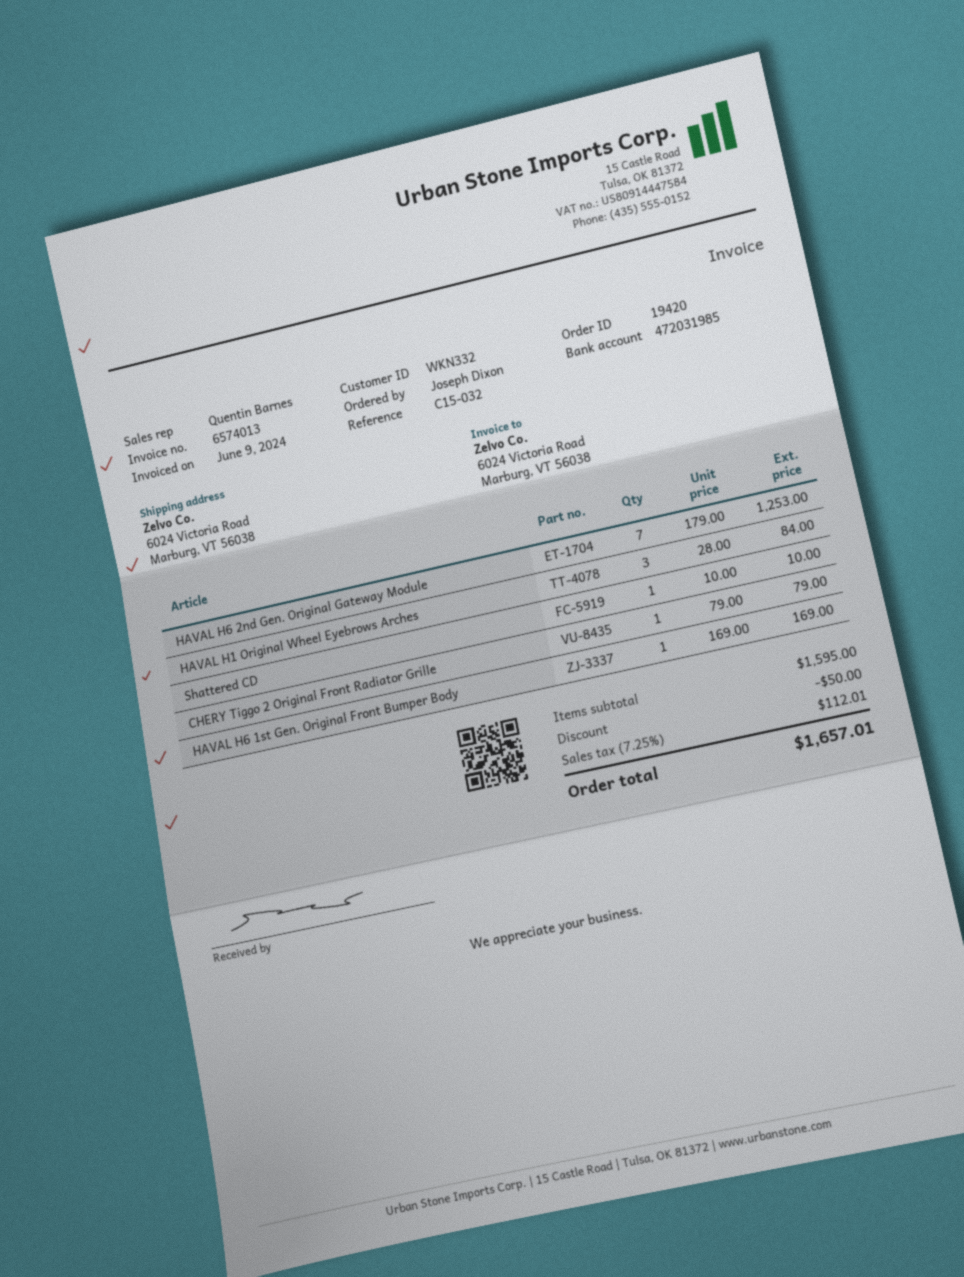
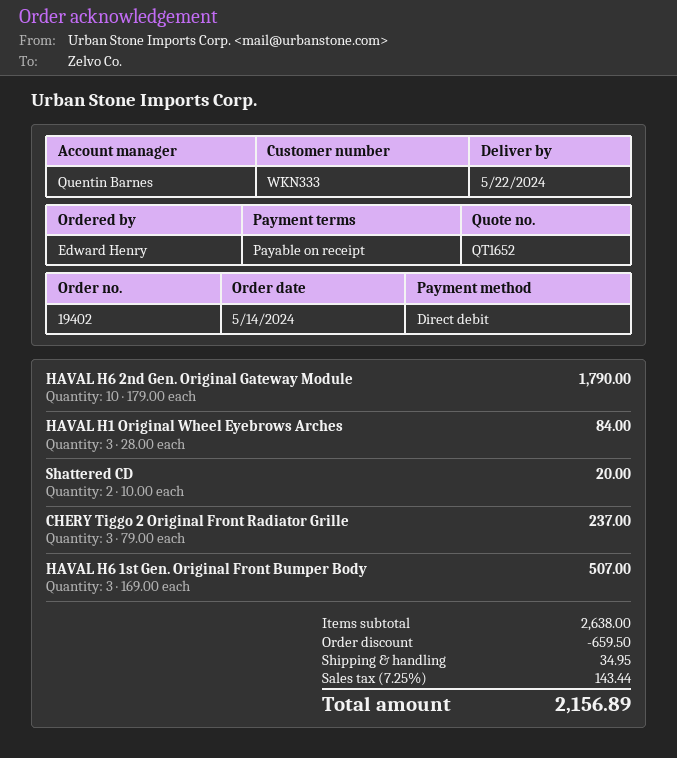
order number: 19420 -> 19402
customer number: WKN332 -> WKN333
ordered by: Joseph Dixon -> Edward Henry
HAVAL H6 2nd Gen. Original Gateway Module: 7 x 179.00 = 1253.00 -> 10 x 179.00 = 1790.00
Shattered CD: 1 x 10.00 = 10.00 -> 2 x 10.00 = 20.00
CHERY Tiggo 2 Original Front Radiator Grille: 1 x 79.00 = 79.00 -> 3 x 79.00 = 237.00
HAVAL H6 1st Gen. Original Front Bumper Body: 1 x 169.00 = 169.00 -> 3 x 169.00 = 507.00
subtotal: 1595.00 -> 2638.00
discount: 50.00 -> 659.50
shipping: none -> 34.95
tax: 7.25% = 112.01 -> 7.25% = 143.44
total: 1657.01 -> 2156.89

